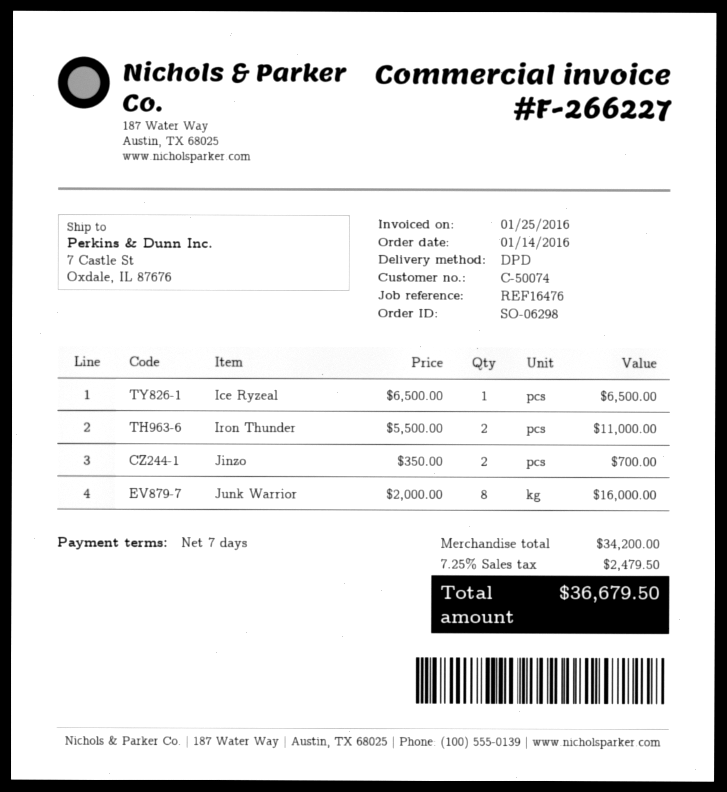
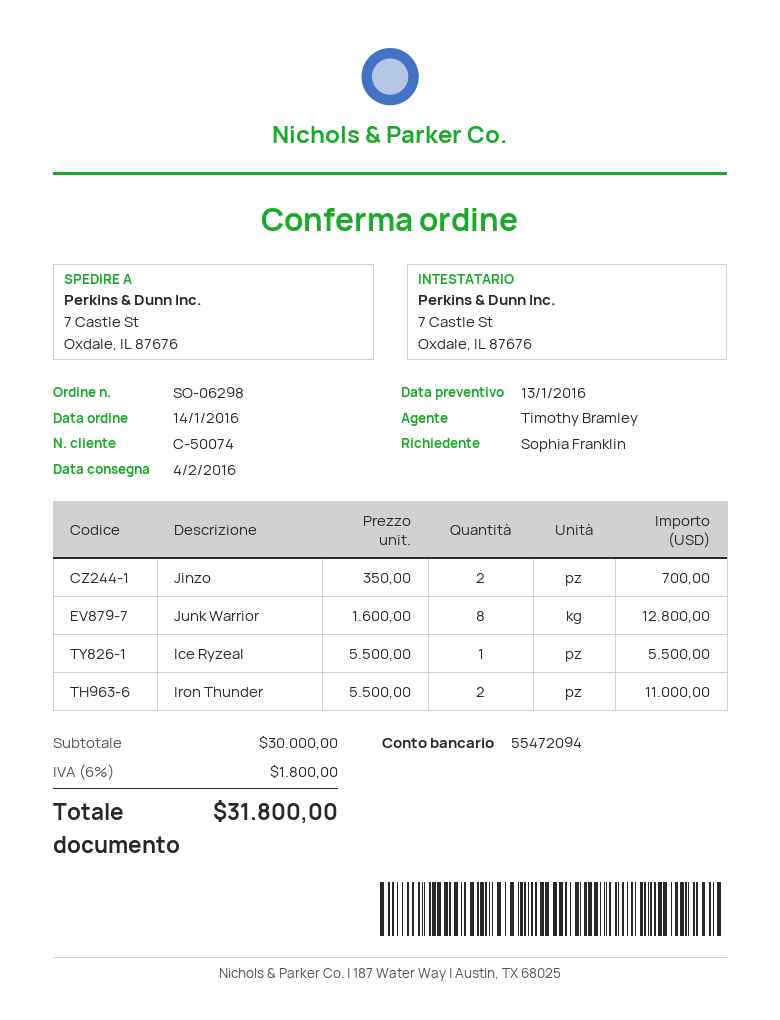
Ice Ryzeal: 1 x 6500.00 = 6500.00 -> 1 x 5500.00 = 5500.00
Junk Warrior: 8 x 2000.00 = 16000.00 -> 8 x 1600.00 = 12800.00
subtotal: 34200.00 -> 30000.00
tax: 7.25% = 2479.50 -> 6% = 1800.00
total: 36679.50 -> 31800.00

